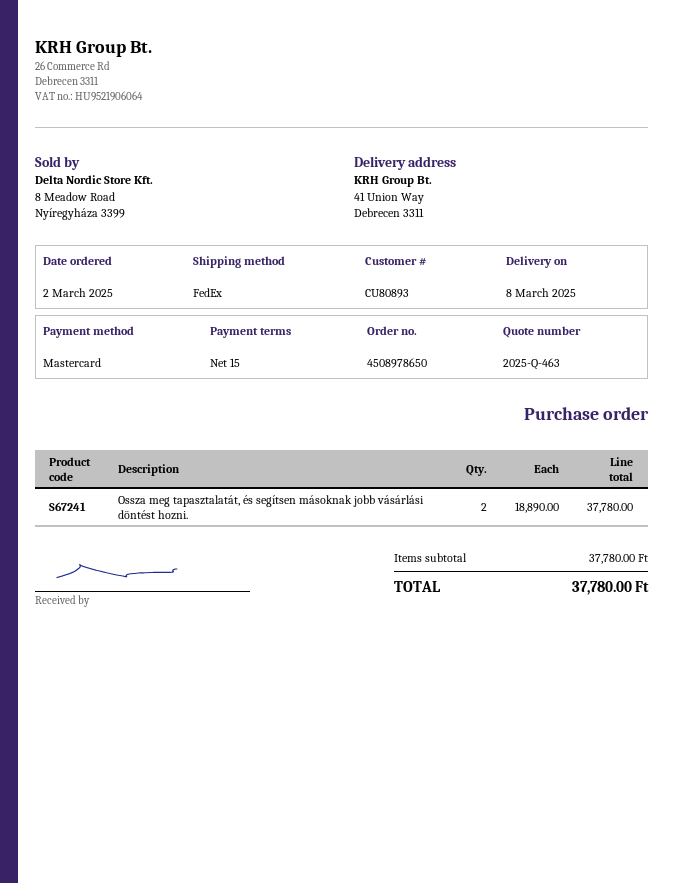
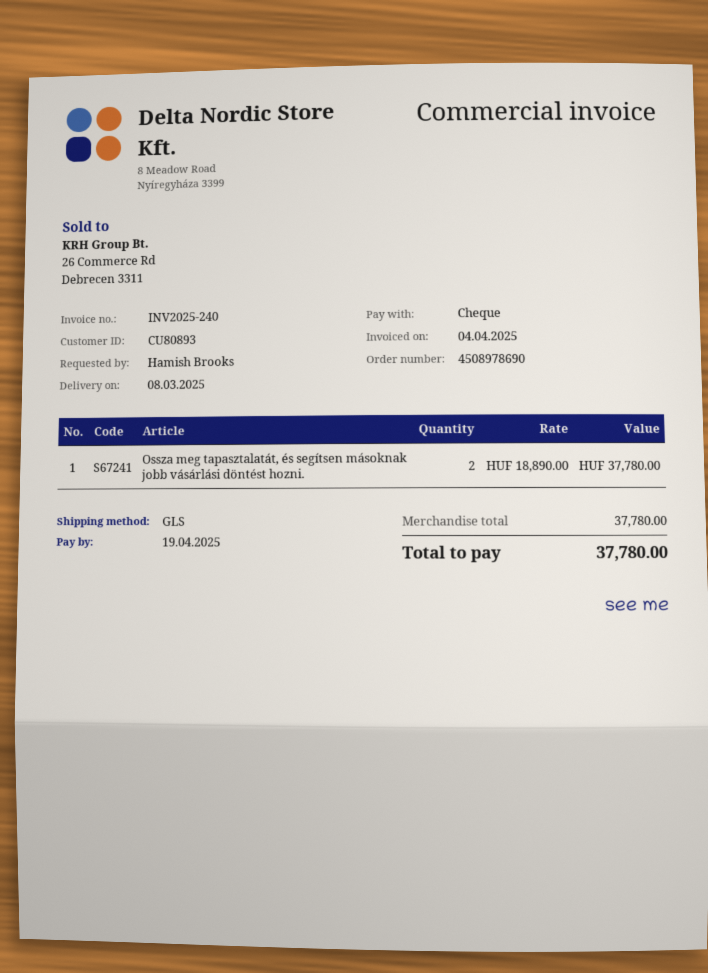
order number: 4508978650 -> 4508978690
payment method: Mastercard -> cheque
shipping method: FedEx -> GLS

